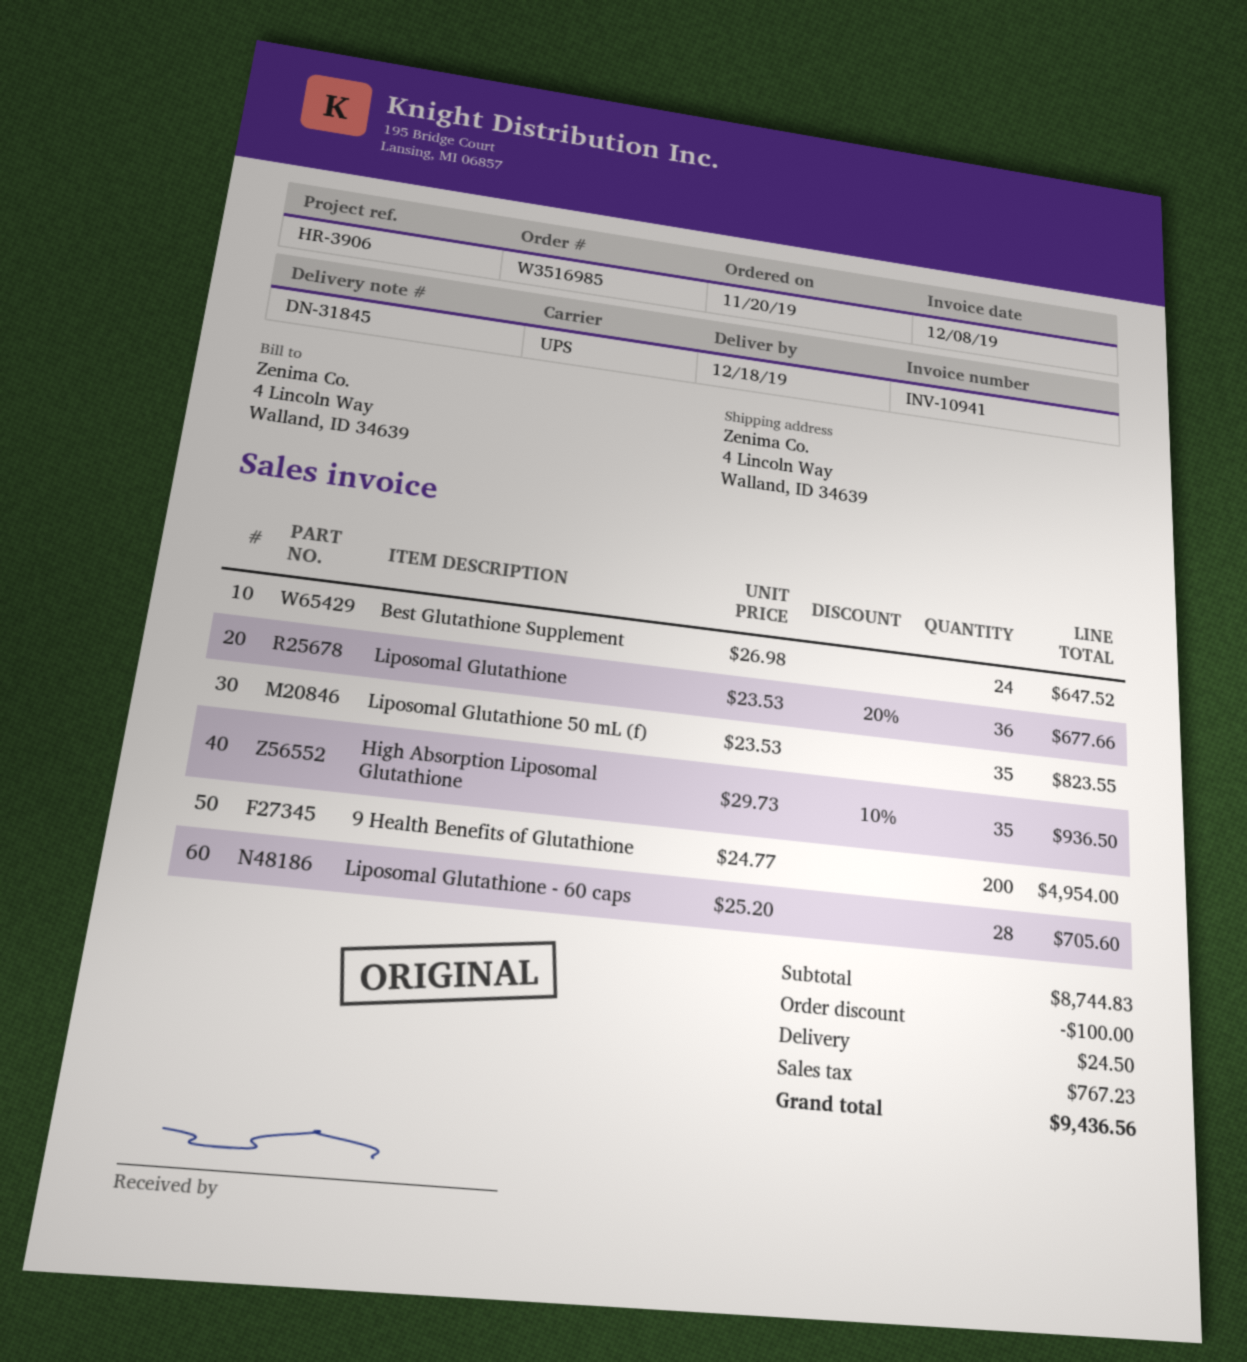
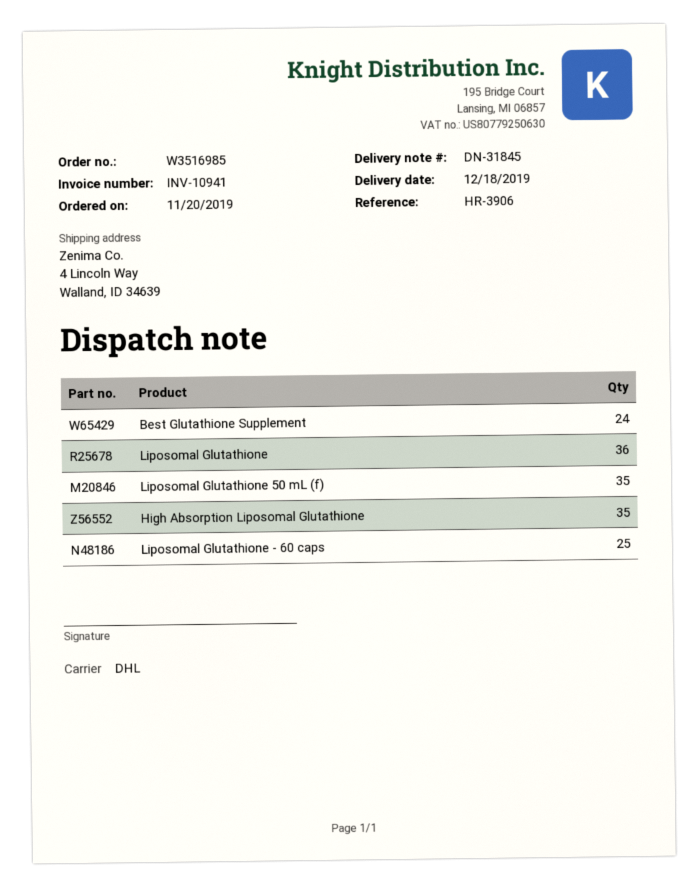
shipping method: UPS -> DHL
9 Health Benefits of Glutathione: 200 -> none
Liposomal Glutathione - 60 caps: 28 -> 25

